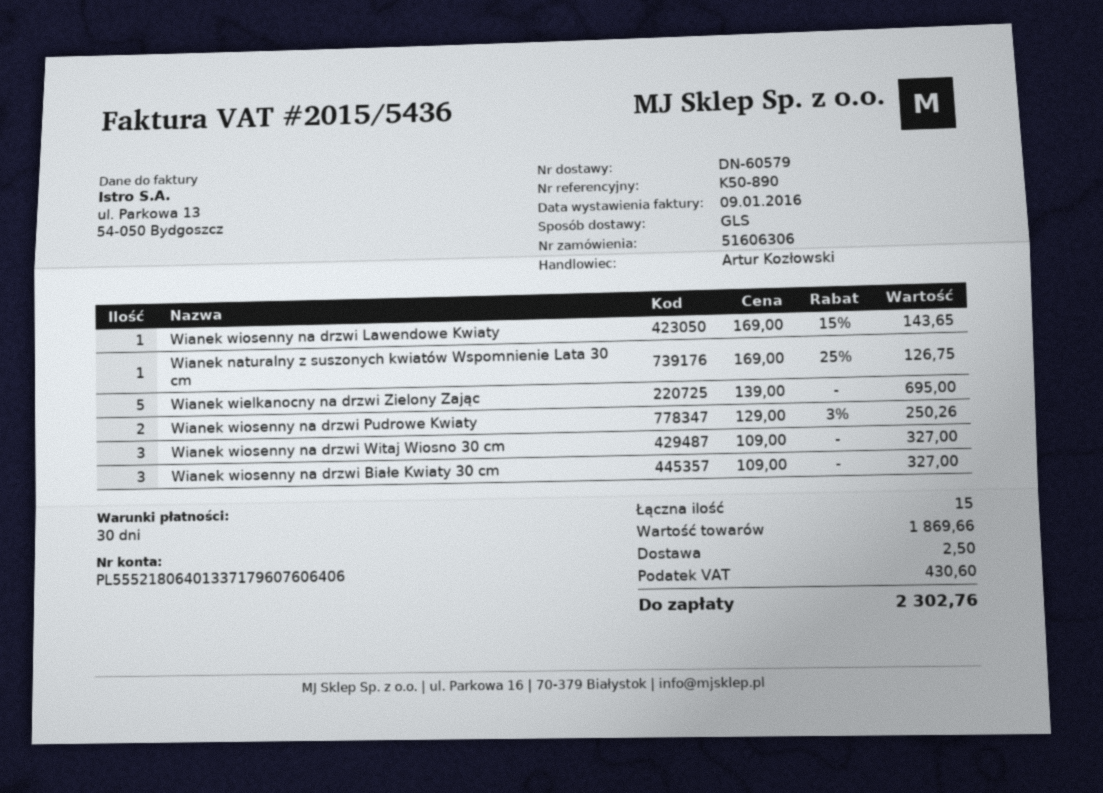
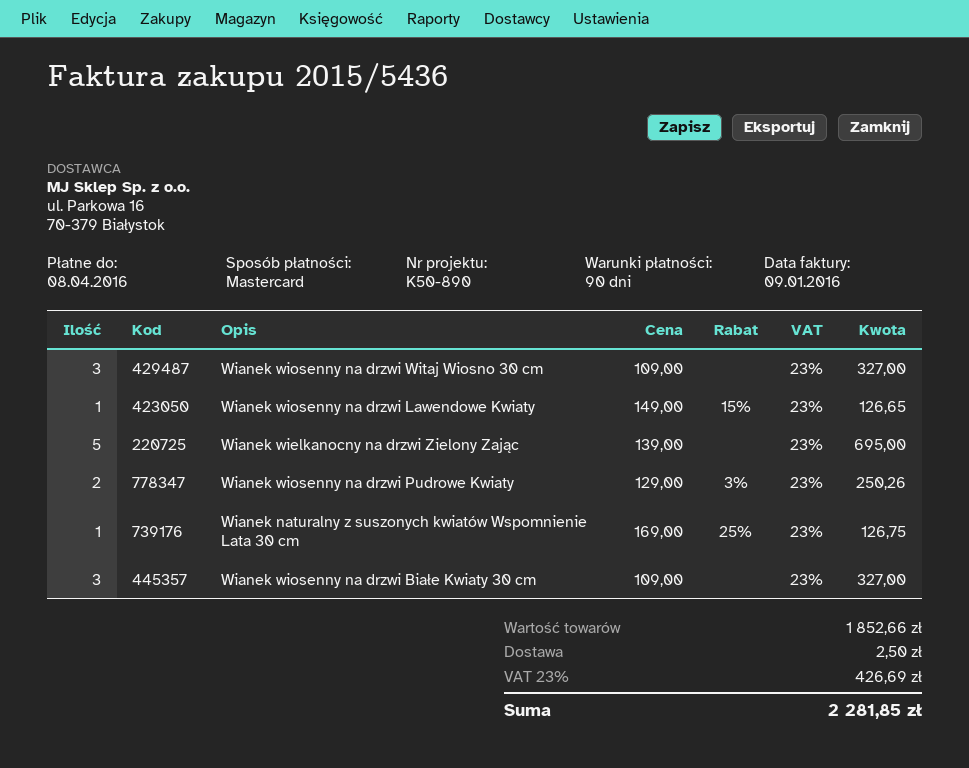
payment terms: 30 days -> 90 days
Wianek wiosenny na drzwi Lawendowe Kwiaty: 1 x 169.00 - 15% = 143.65 -> 1 x 149.00 - 15% = 126.65
subtotal: 1869.66 -> 1852.66
tax: 430.60 -> 426.69
total: 2302.76 -> 2281.85

